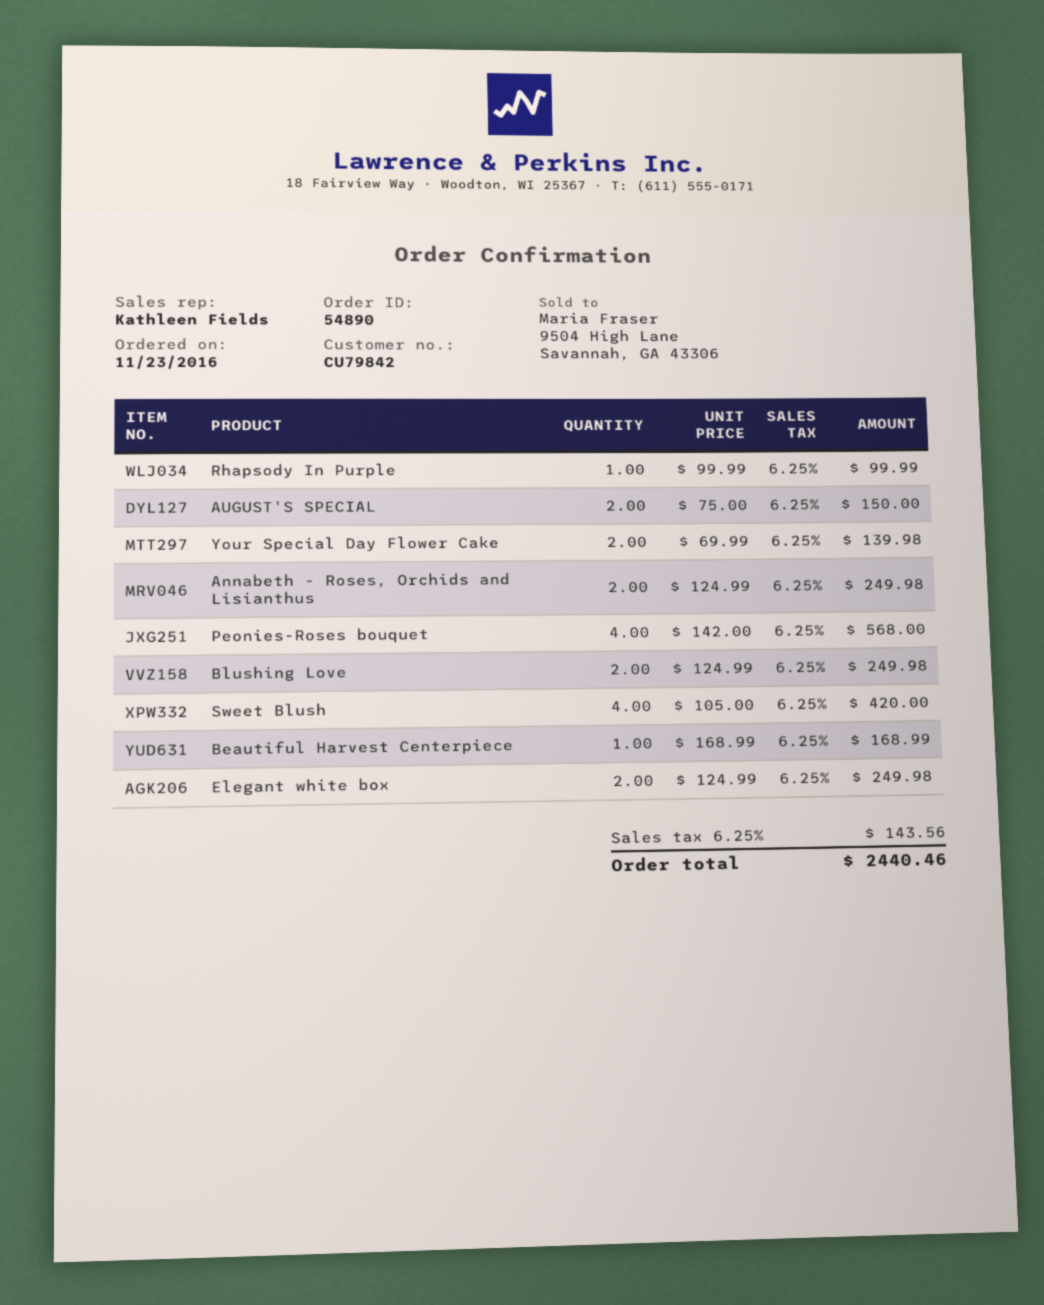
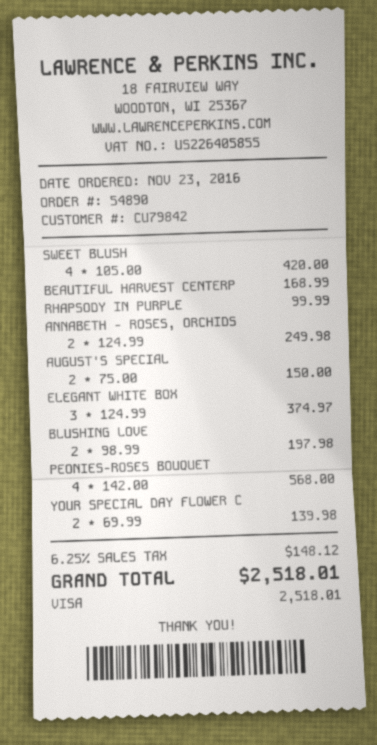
Blushing Love: 2 x 124.99 = 249.98 -> 2 x 98.99 = 197.98
Elegant white box: 2 x 124.99 = 249.98 -> 3 x 124.99 = 374.97
tax: 6.25% = 143.56 -> 6.25% = 148.12
total: 2440.46 -> 2518.01

